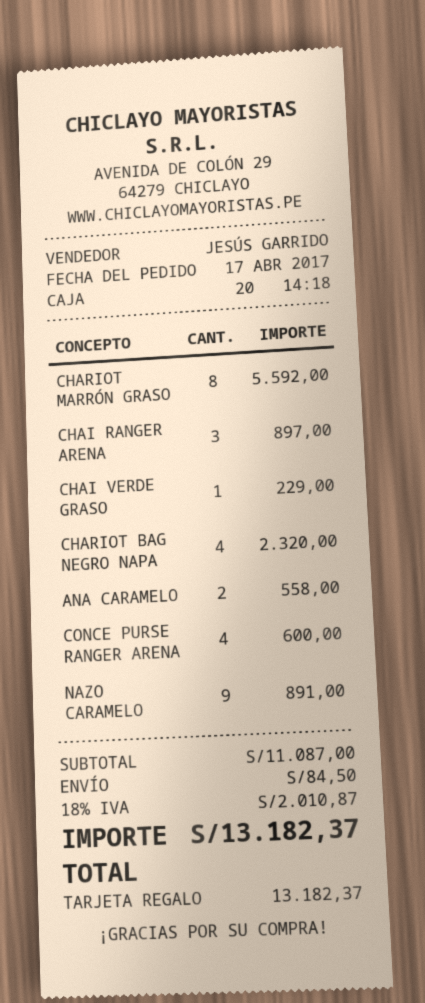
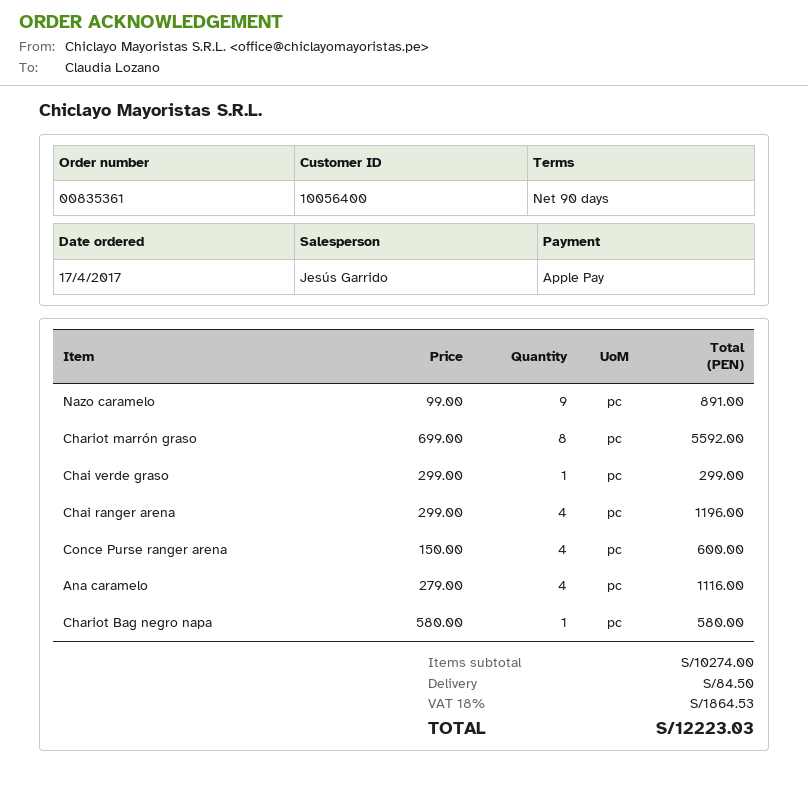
payment method: gift card -> Apple Pay
CHAI RANGER ARENA: 3 for 897.00 -> 4 for 1196.00
CHAI VERDE GRASO: 1 for 229.00 -> 1 for 299.00
CHARIOT BAG NEGRO NAPA: 4 for 2320.00 -> 1 for 580.00
ANA CARAMELO: 2 for 558.00 -> 4 for 1116.00
subtotal: 11087.00 -> 10274.00
tax: 18% = 2010.87 -> 18% = 1864.53
total: 13182.37 -> 12223.03

